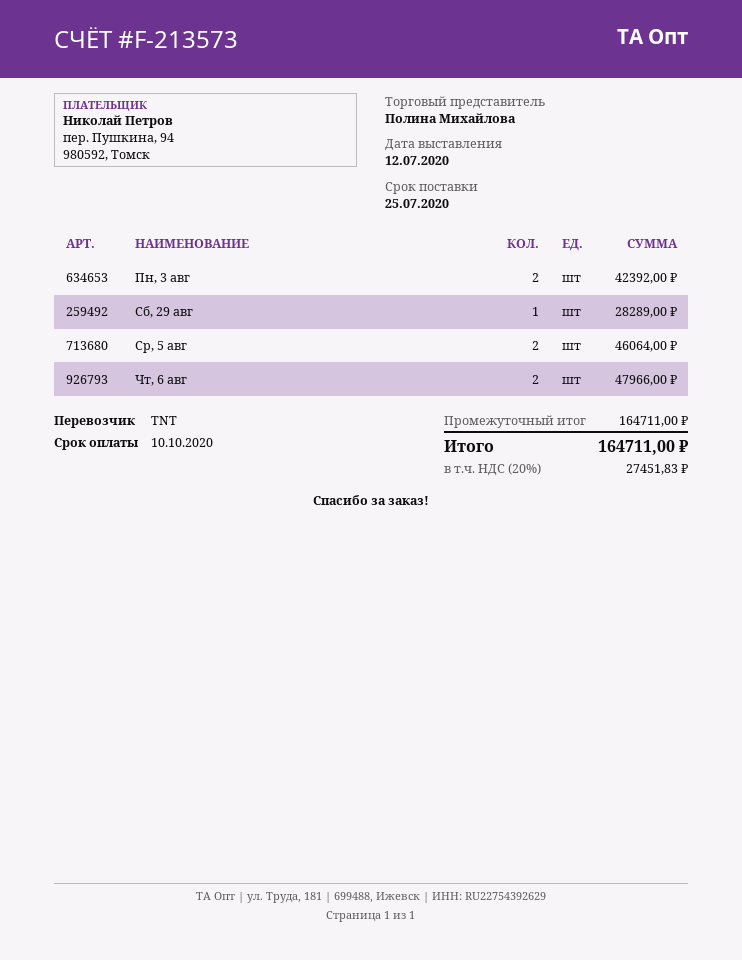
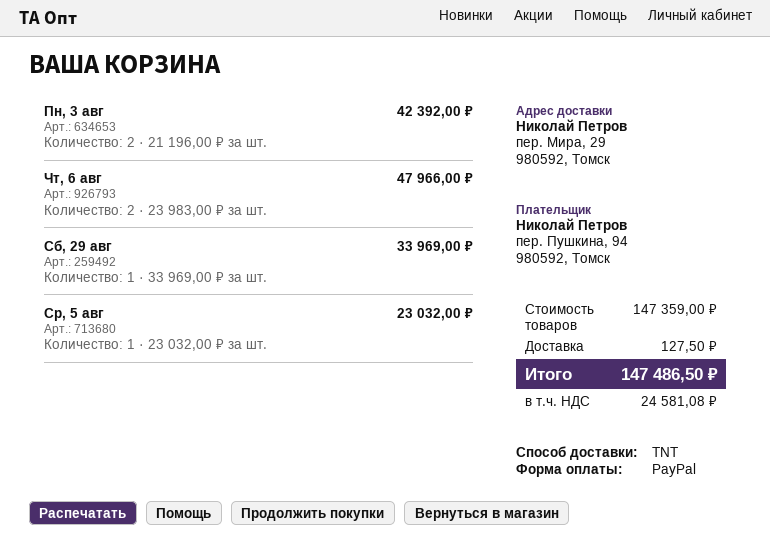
Сб, 29 авг: 1 for 28289.00 -> 1 for 33969.00
Ср, 5 авг: 2 for 46064.00 -> 1 for 23032.00
subtotal: 164711.00 -> 147359.00
shipping: none -> 127.50
tax: 27451.83 -> 24581.08
total: 164711.00 -> 147486.50

